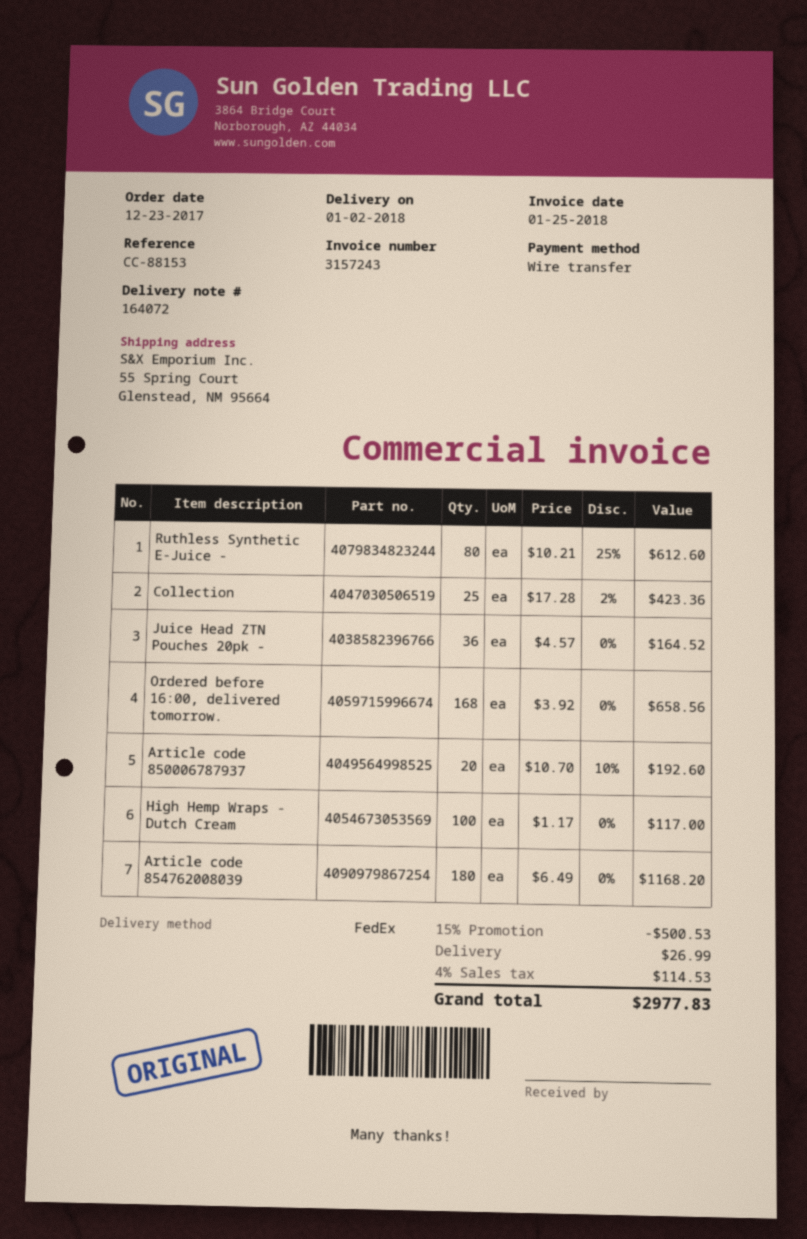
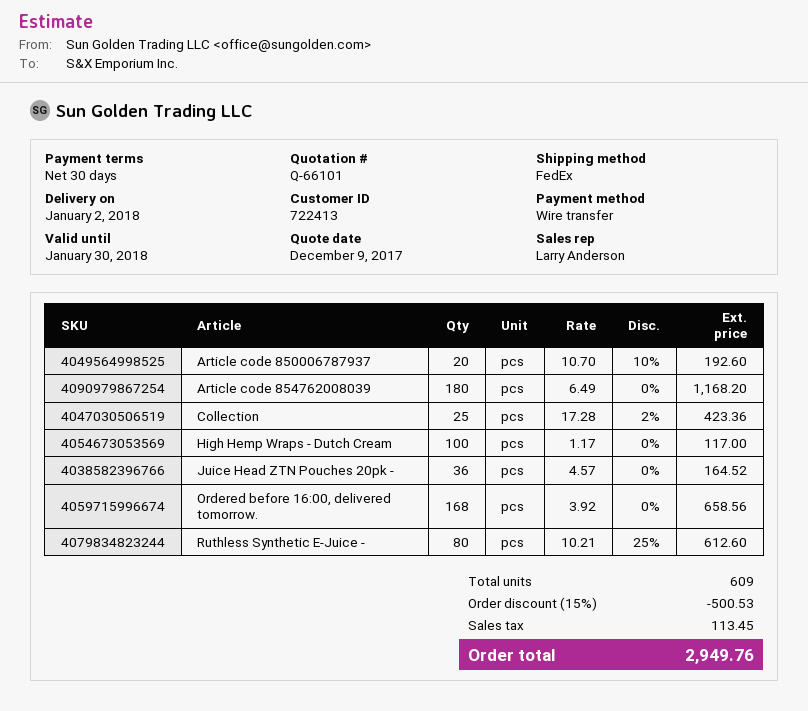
shipping: 26.99 -> none
tax: 114.53 -> 113.45
total: 2977.83 -> 2949.76

